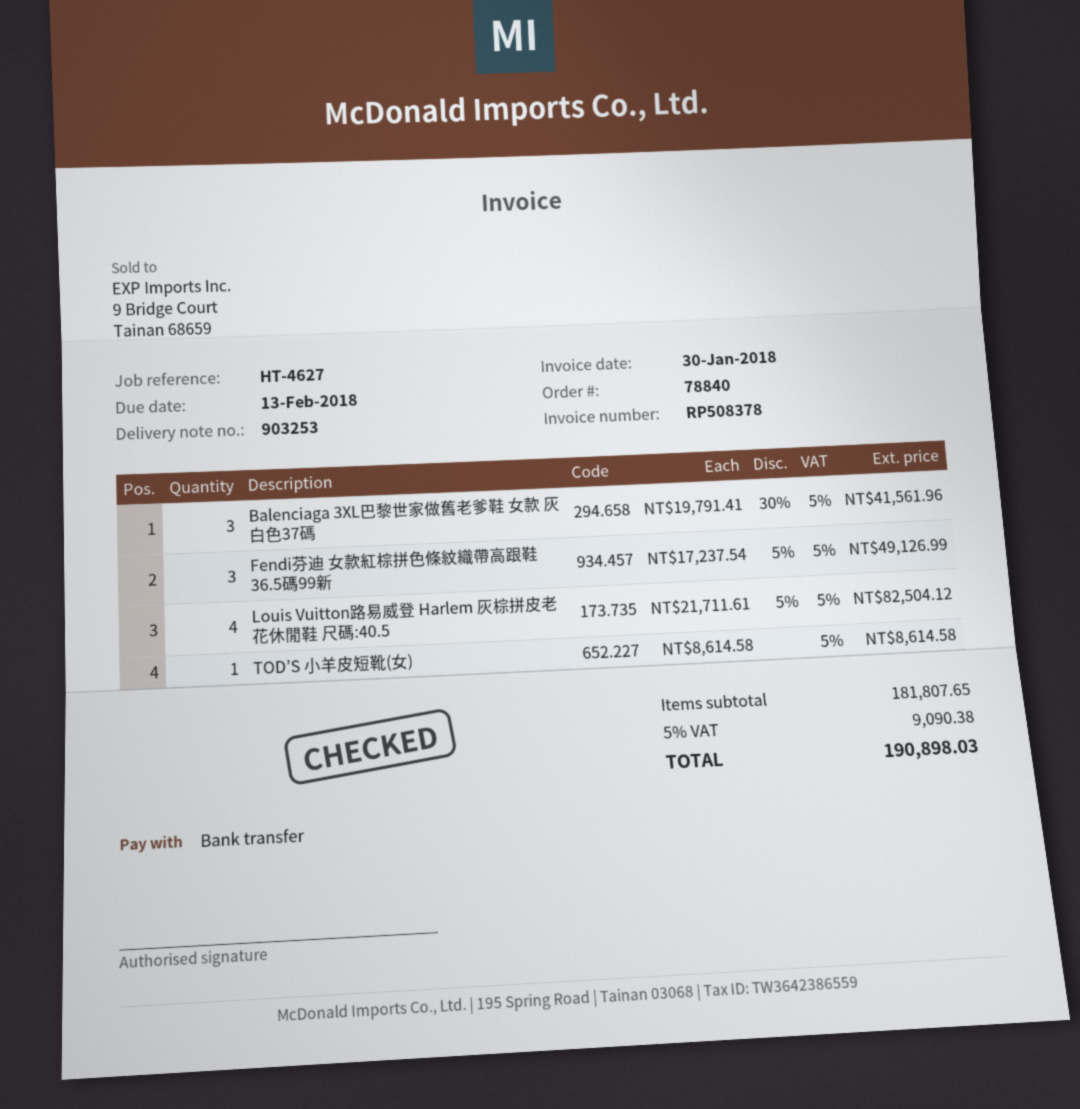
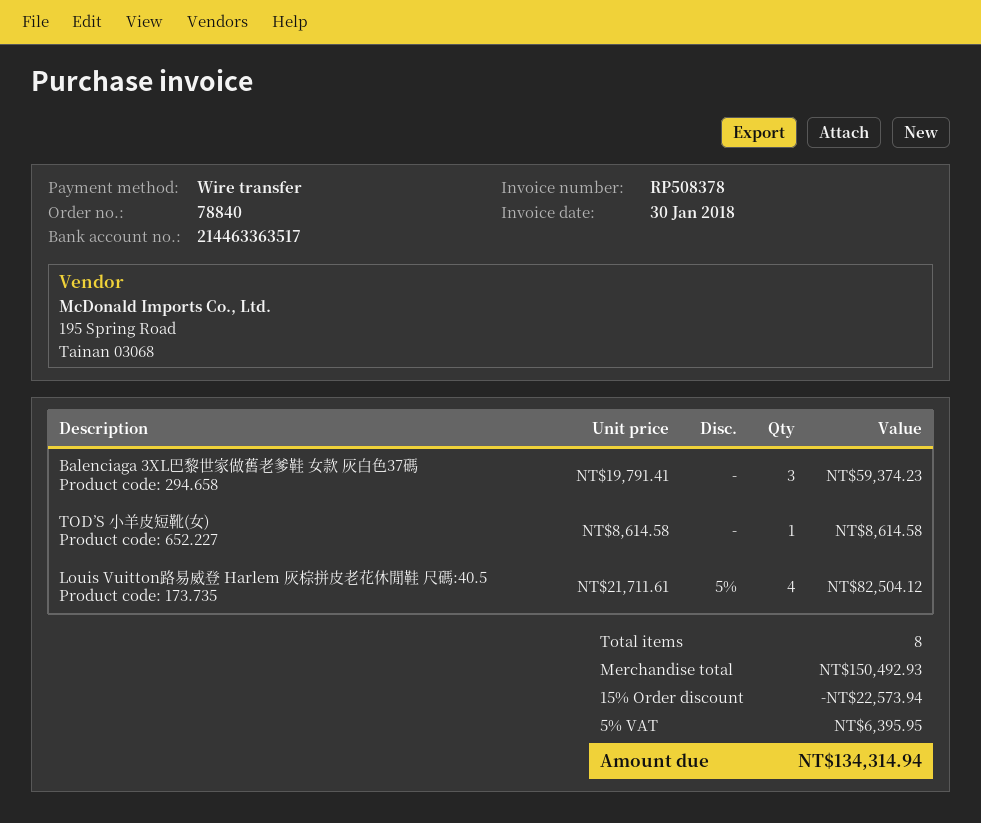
Balenciaga 3XL巴黎世家做舊老爹鞋 女款 灰白色37碼: 3 x 19791.41 - 30% = 41561.96 -> 3 x 19791.41 = 59374.23
Fendi芬迪 女款紅棕拼色條紋織帶高跟鞋 36.5碼99新: 3 x 17237.54 - 5% = 49126.99 -> none
subtotal: 181807.65 -> 150492.93
discount: none -> 15% = 22573.94
tax: 5% = 9090.38 -> 5% = 6395.95
total: 190898.03 -> 134314.94

